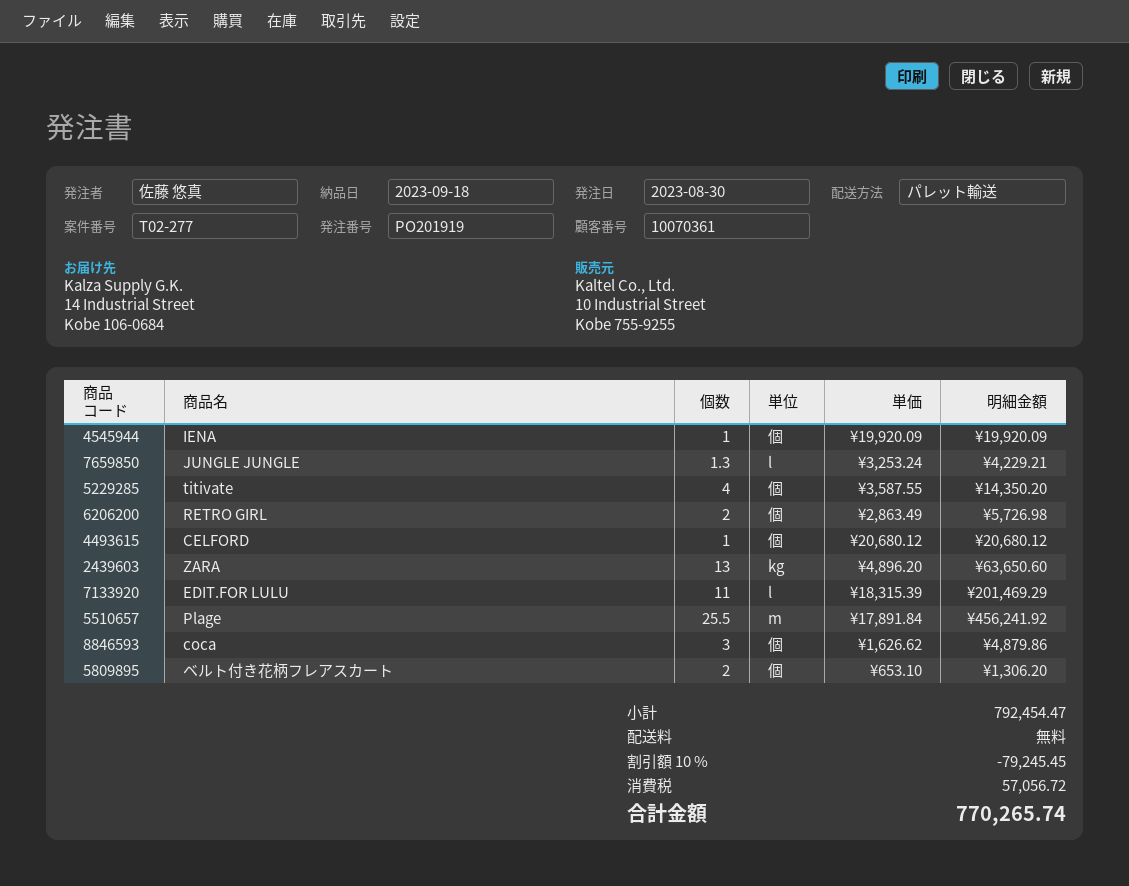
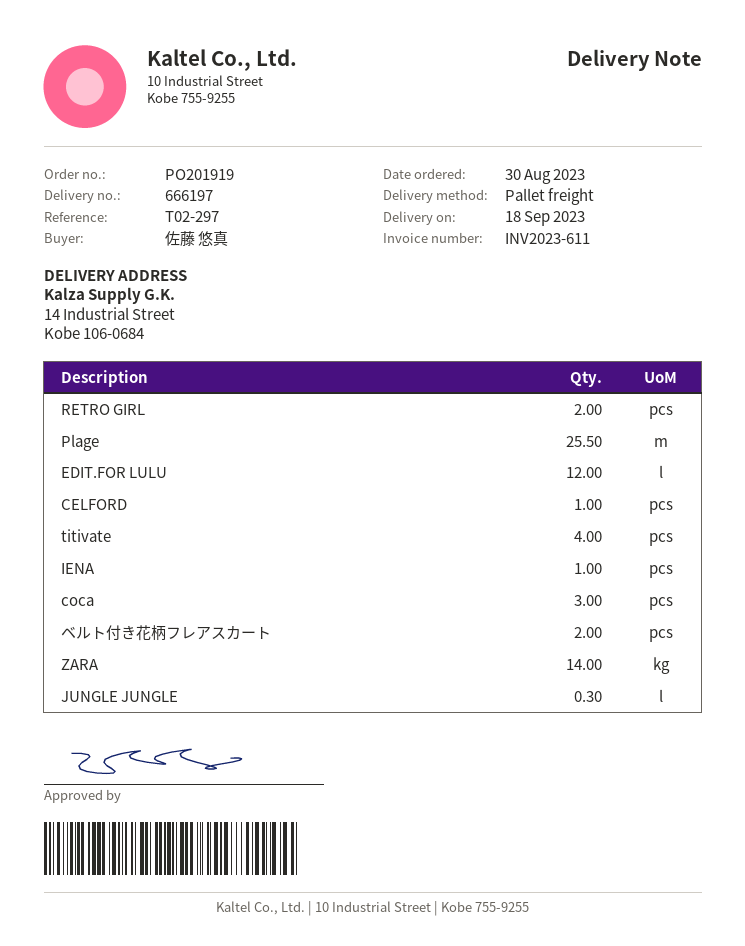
reference: T02-277 -> T02-297
JUNGLE JUNGLE: 1.3 -> 0.3
ZARA: 13 -> 14
EDIT.FOR LULU: 11 -> 12

